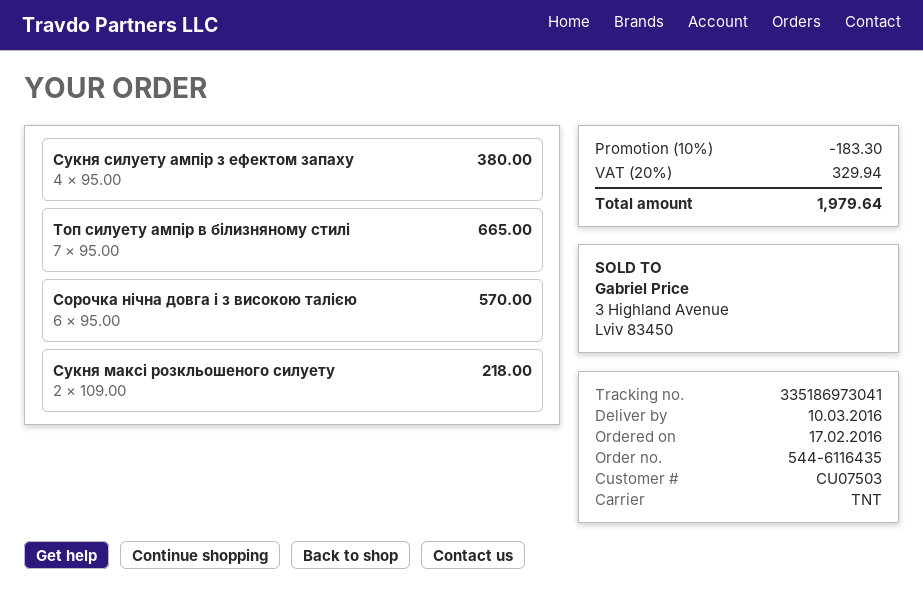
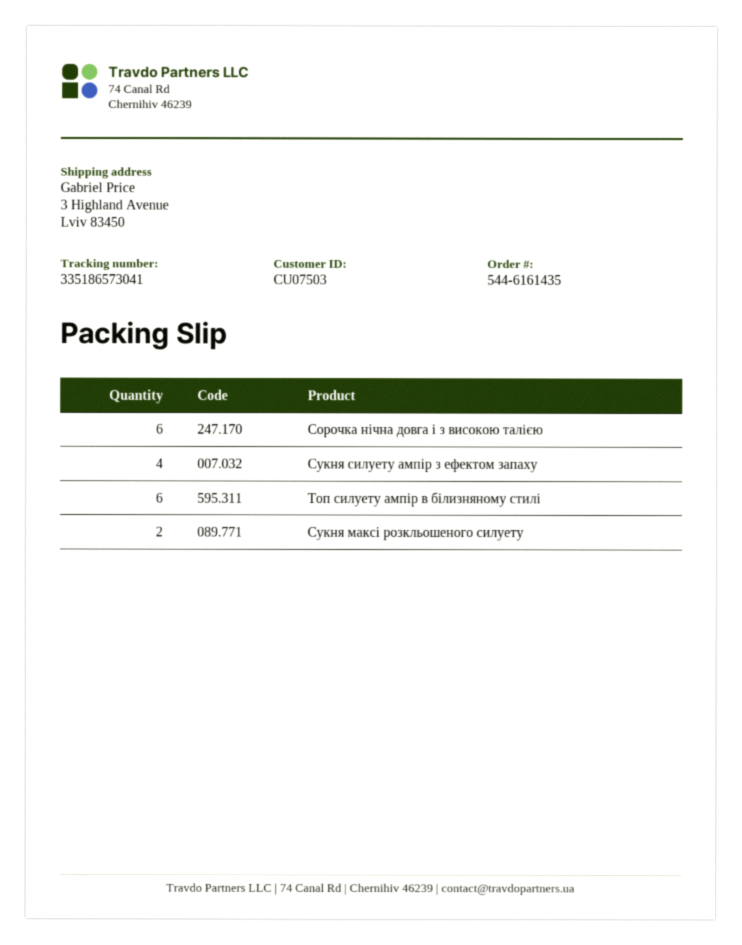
order number: 544-6116435 -> 544-6161435
tracking number: 335186973041 -> 335186573041
Топ силуету ампір в білизняному стилі: 7 -> 6

